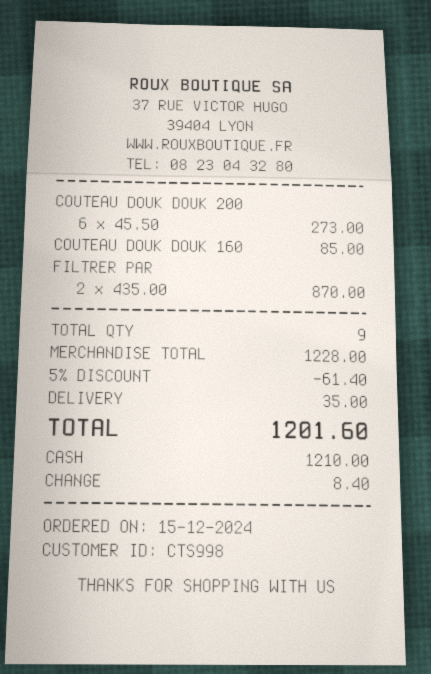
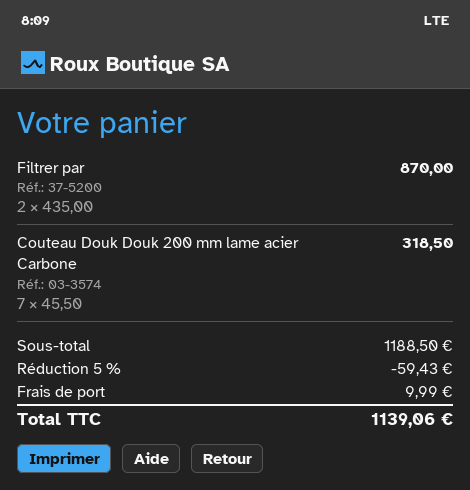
COUTEAU DOUK DOUK 200: 6 x 45.50 = 273.00 -> 7 x 45.50 = 318.50
COUTEAU DOUK DOUK 160: 1 x 85.00 = 85.00 -> none
subtotal: 1228.00 -> 1188.50
discount: 5% = 61.40 -> 5% = 59.43
shipping: 35.00 -> 9.99
total: 1201.60 -> 1139.06

